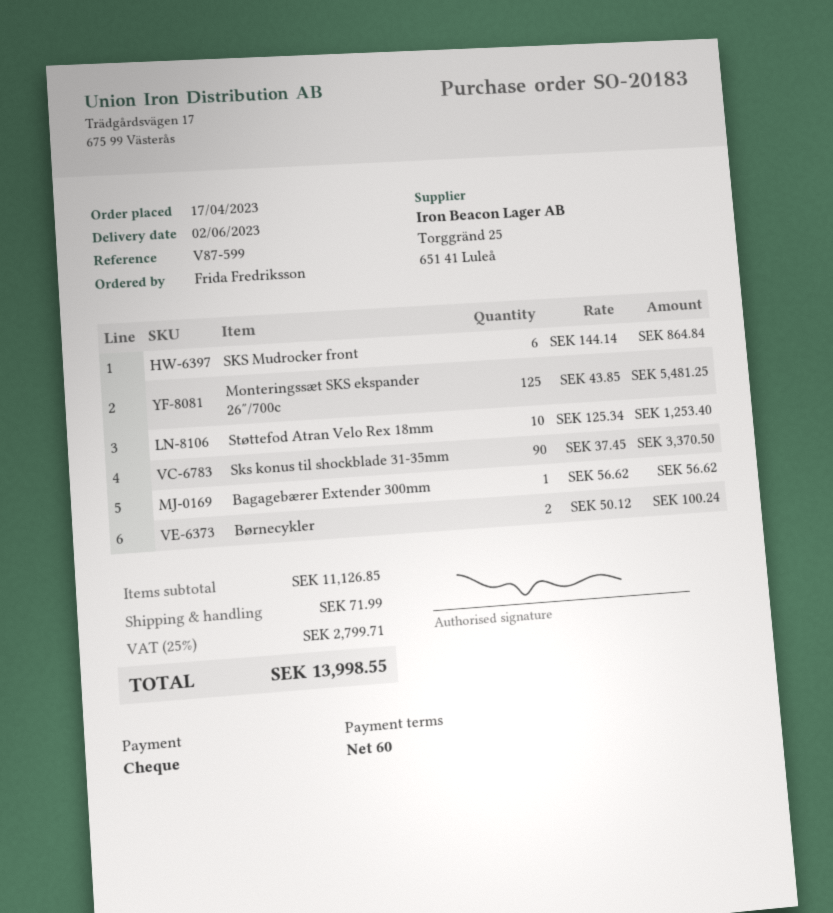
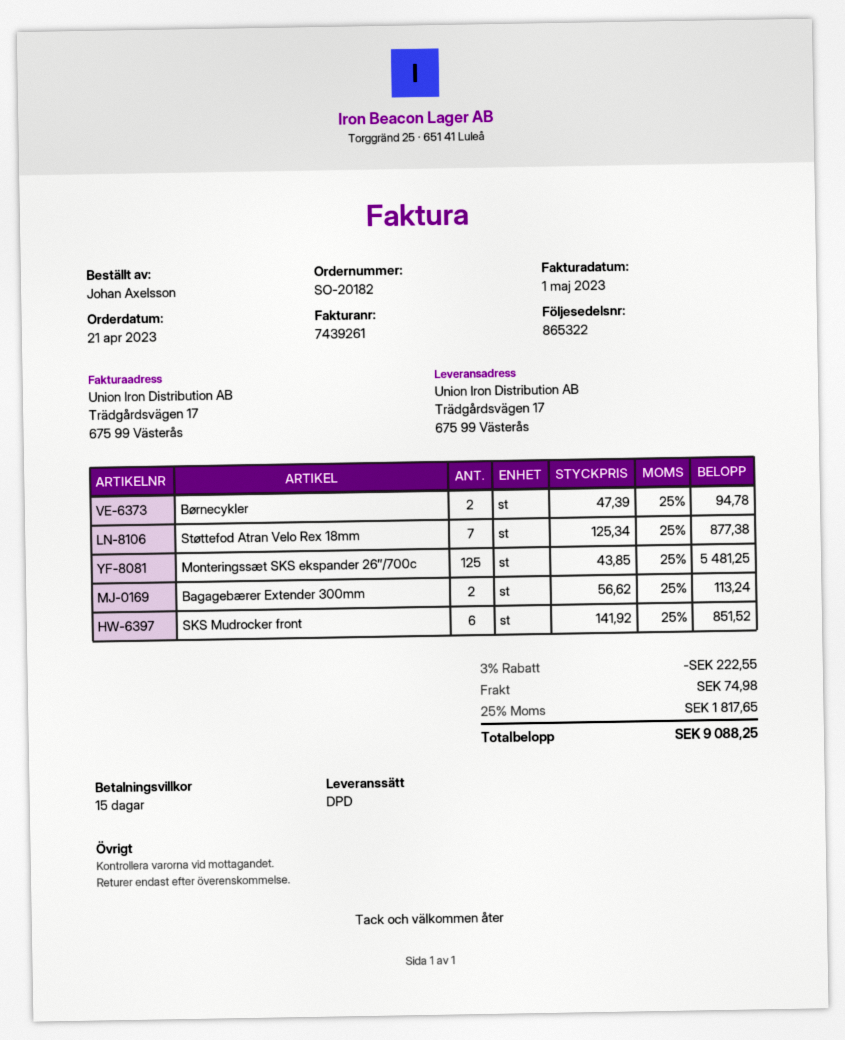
order number: SO-20183 -> SO-20182
order date: 2023-04-17 -> 2023-04-21
payment terms: 60 days -> 15 days
ordered by: Frida Fredriksson -> Johan Axelsson
SKS Mudrocker front: 6 x 144.14 = 864.84 -> 6 x 141.92 = 851.52
Støttefod Atran Velo Rex 18mm: 10 x 125.34 = 1253.40 -> 7 x 125.34 = 877.38
Sks konus til shockblade 31-35mm: 90 x 37.45 = 3370.50 -> none
Bagagebærer Extender 300mm: 1 x 56.62 = 56.62 -> 2 x 56.62 = 113.24
Børnecykler: 2 x 50.12 = 100.24 -> 2 x 47.39 = 94.78
discount: none -> 3% = 222.55
shipping: 71.99 -> 74.98
tax: 25% = 2799.71 -> 25% = 1817.65
total: 13998.55 -> 9088.25

